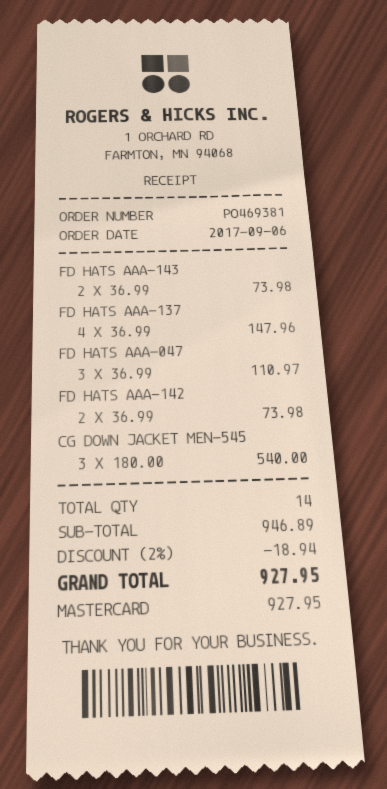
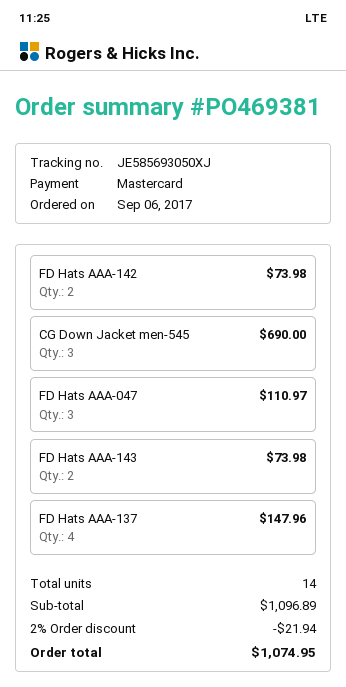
CG DOWN JACKET MEN-545: 3 for 540.00 -> 3 for 690.00
subtotal: 946.89 -> 1096.89
discount: 2% = 18.94 -> 2% = 21.94
total: 927.95 -> 1074.95

